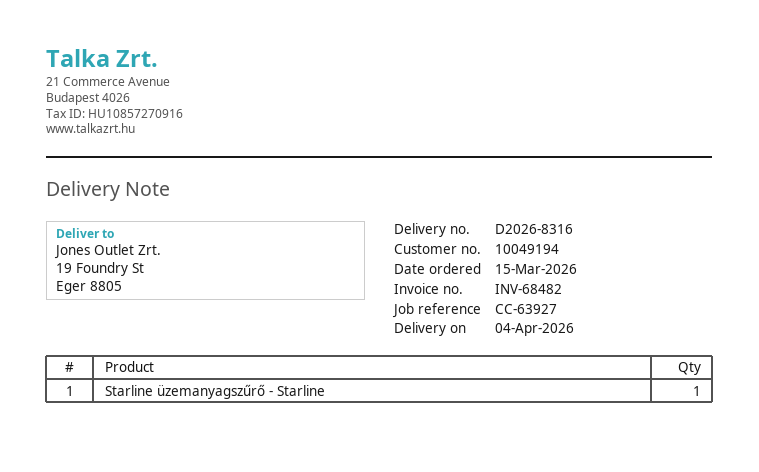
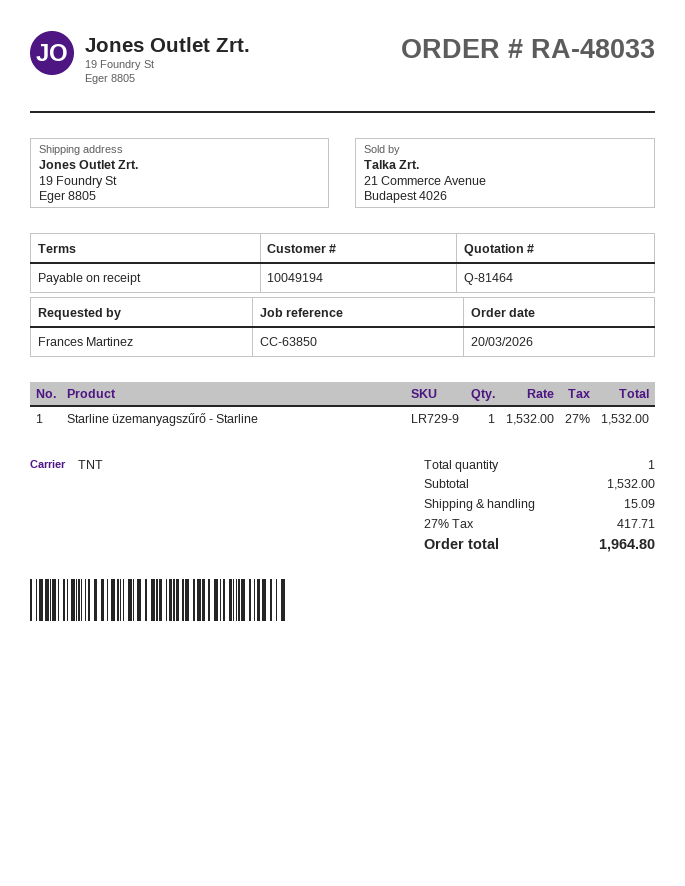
order date: 2026-03-15 -> 2026-03-20
reference: CC-63927 -> CC-63850

